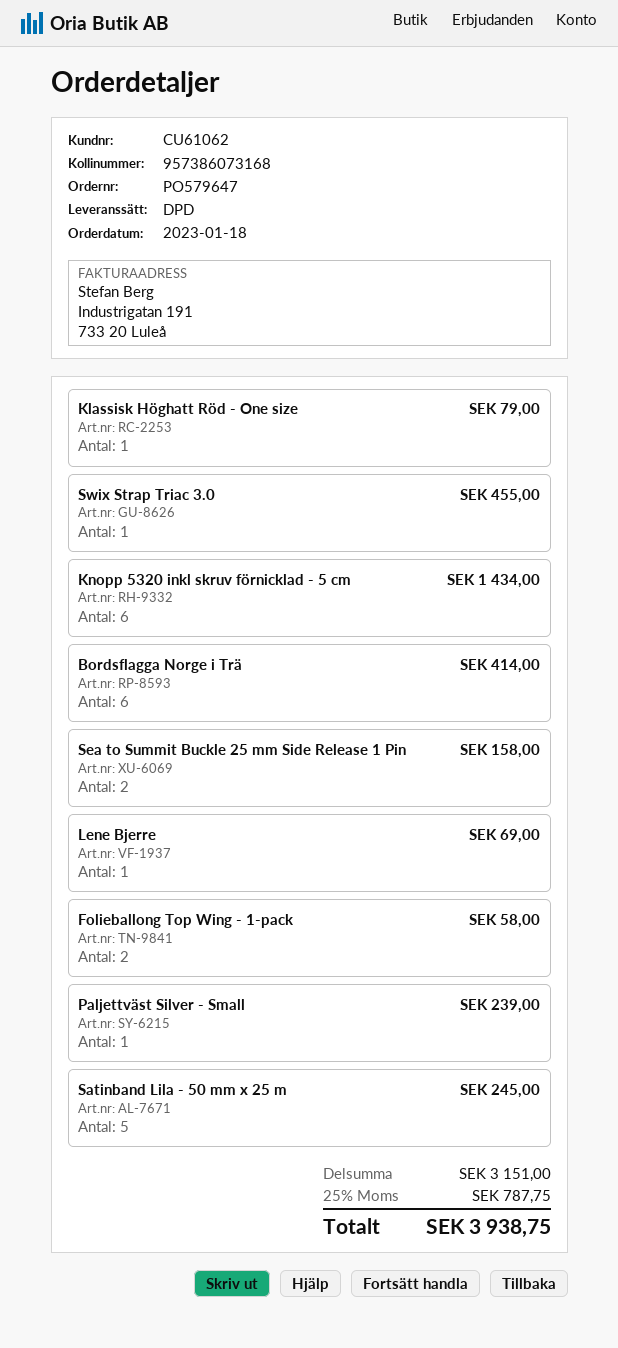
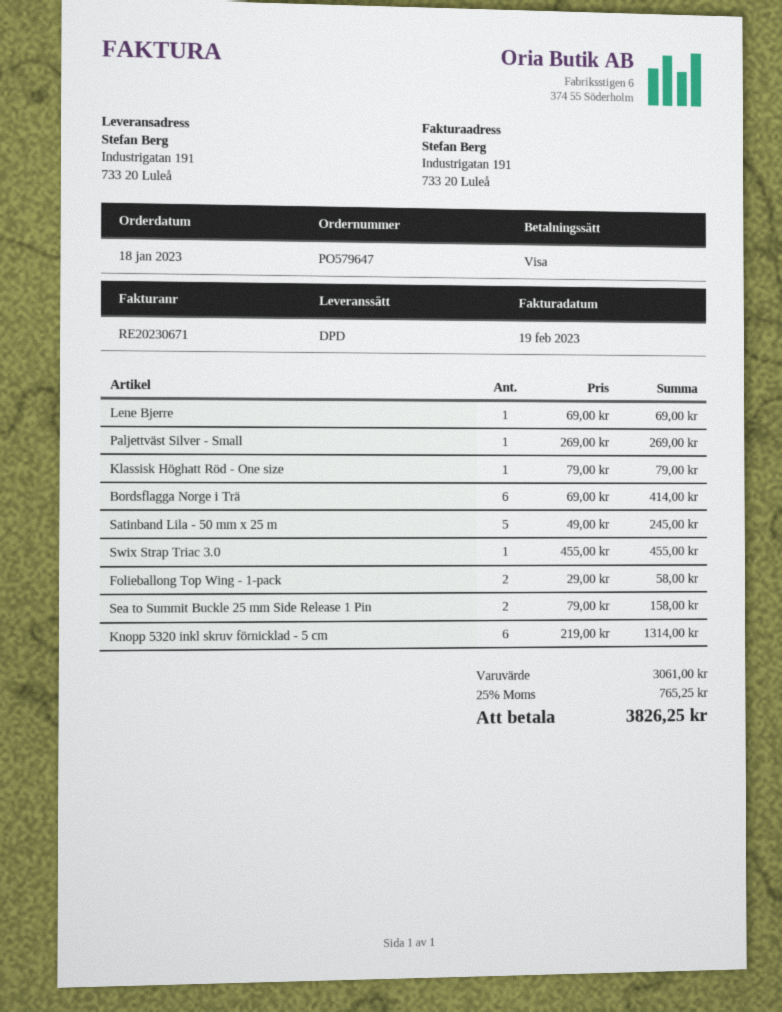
Knopp 5320 inkl skruv förnicklad - 5 cm: 6 for 1434.00 -> 6 for 1314.00
Paljettväst Silver - Small: 1 for 239.00 -> 1 for 269.00
subtotal: 3151.00 -> 3061.00
tax: 25% = 787.75 -> 25% = 765.25
total: 3938.75 -> 3826.25

